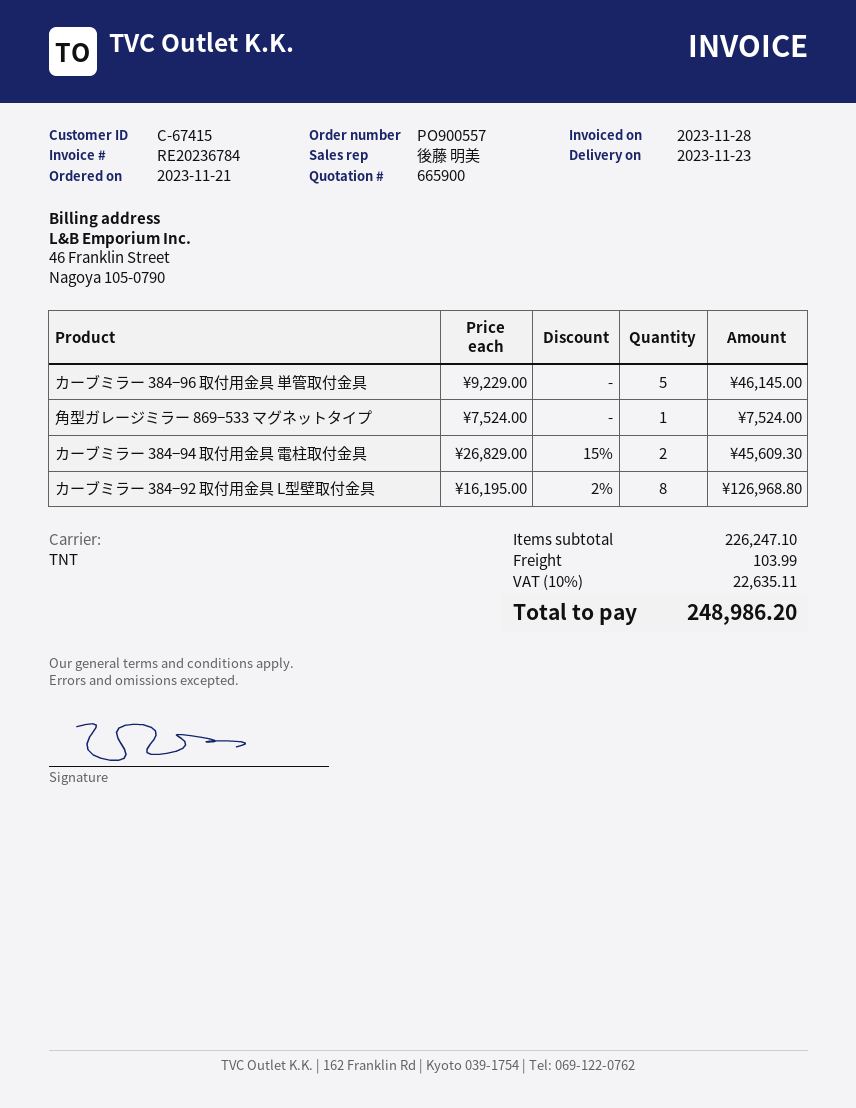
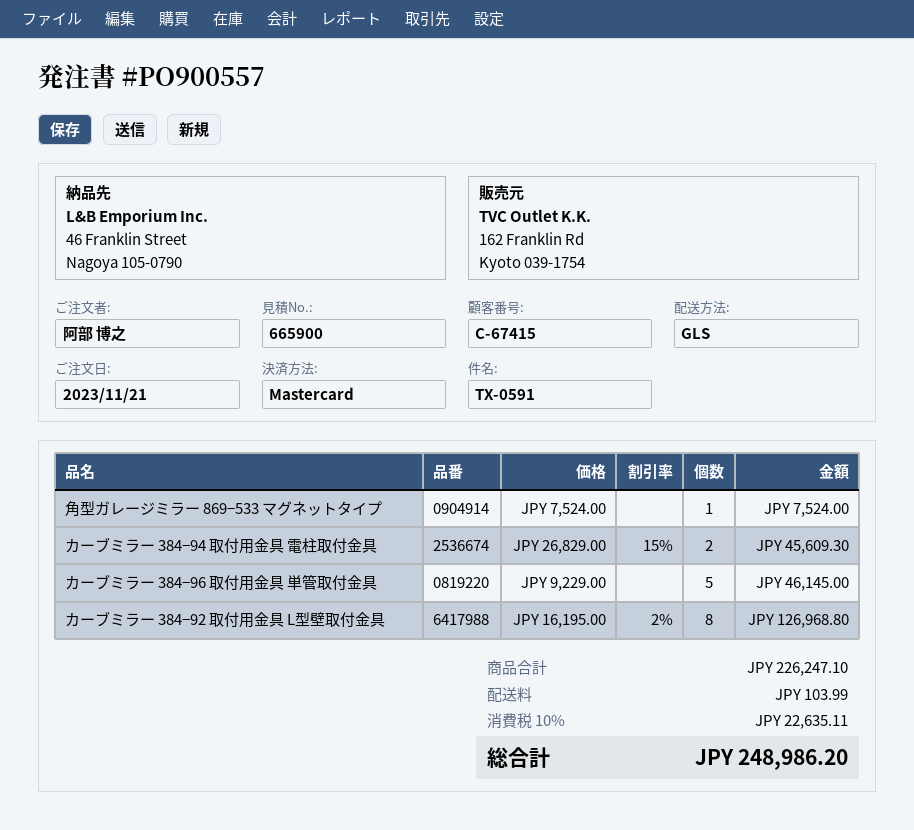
shipping method: TNT -> GLS

